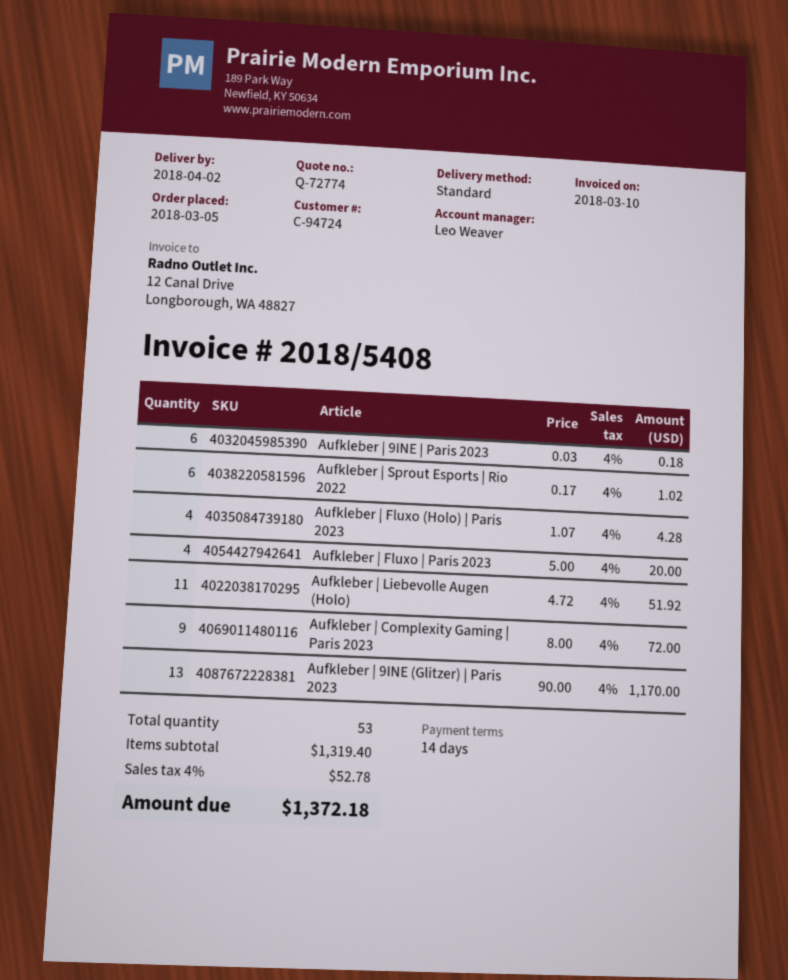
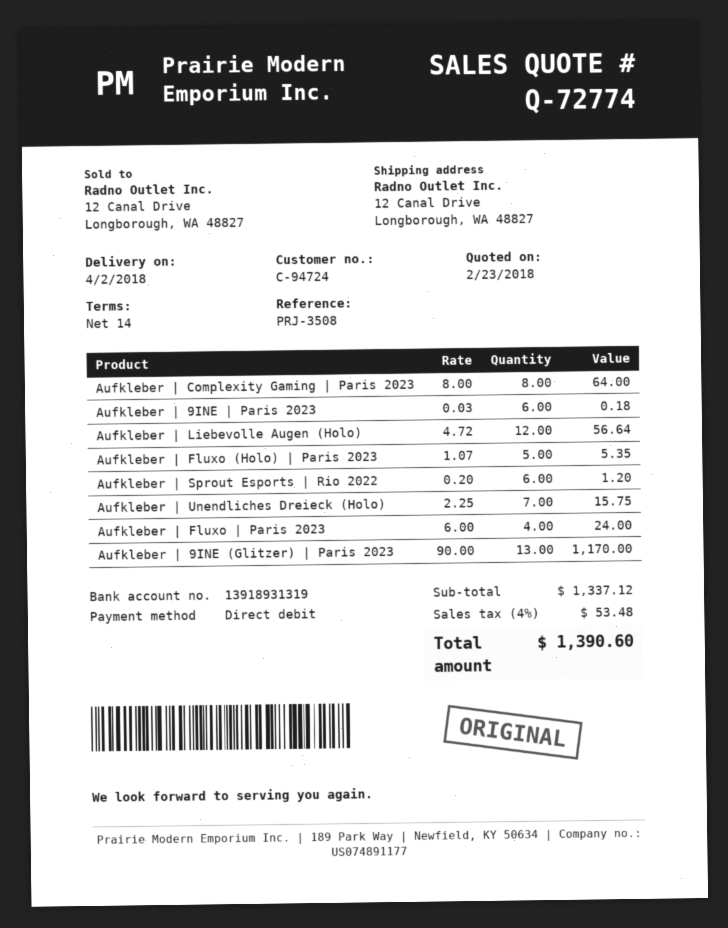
Aufkleber | Sprout Esports | Rio 2022: 6 x 0.17 = 1.02 -> 6 x 0.20 = 1.20
Aufkleber | Fluxo (Holo) | Paris 2023: 4 x 1.07 = 4.28 -> 5 x 1.07 = 5.35
Aufkleber | Fluxo | Paris 2023: 4 x 5.00 = 20.00 -> 4 x 6.00 = 24.00
Aufkleber | Liebevolle Augen (Holo): 11 x 4.72 = 51.92 -> 12 x 4.72 = 56.64
Aufkleber | Complexity Gaming | Paris 2023: 9 x 8.00 = 72.00 -> 8 x 8.00 = 64.00
Aufkleber | Unendliches Dreieck (Holo): none -> 7 x 2.25 = 15.75
subtotal: 1319.40 -> 1337.12
tax: 4% = 52.78 -> 4% = 53.48
total: 1372.18 -> 1390.60

